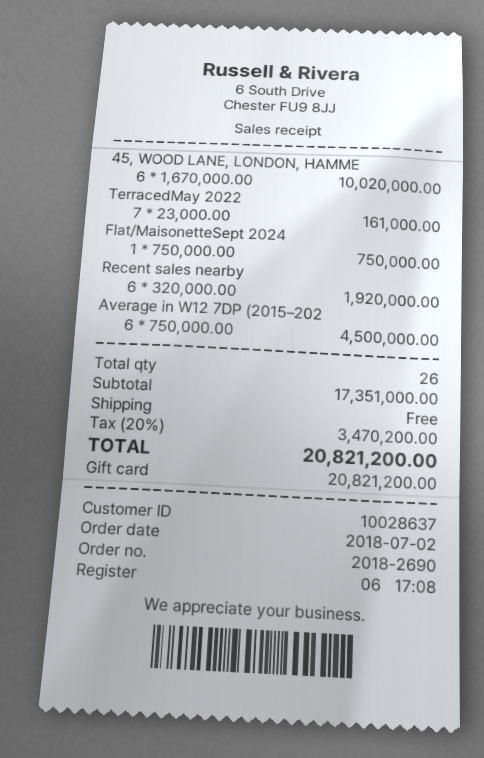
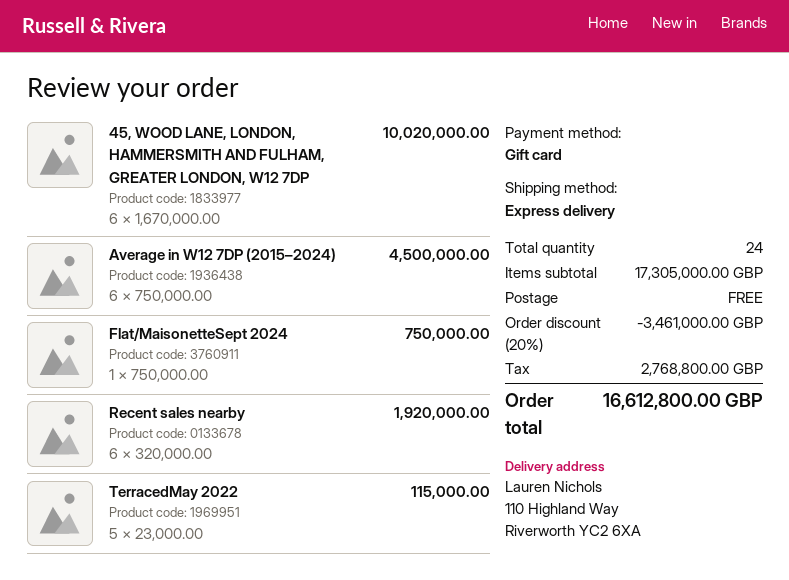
TerracedMay 2022: 7 x 23000.00 = 161000.00 -> 5 x 23000.00 = 115000.00
total quantity: 26 -> 24
subtotal: 17351000.00 -> 17305000.00
discount: none -> 20% = 3461000.00
tax: 3470200.00 -> 2768800.00
total: 20821200.00 -> 16612800.00

